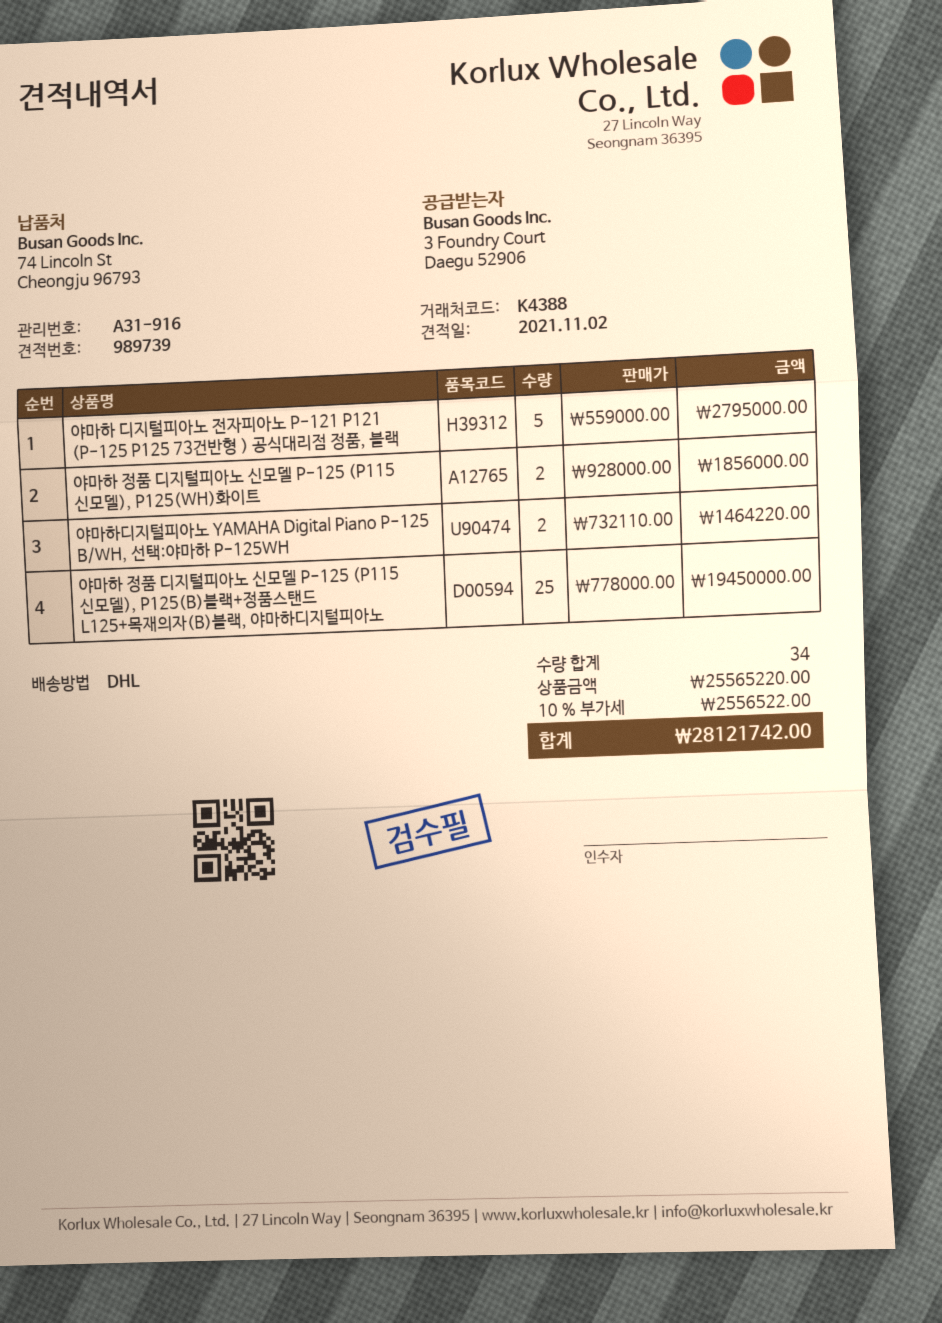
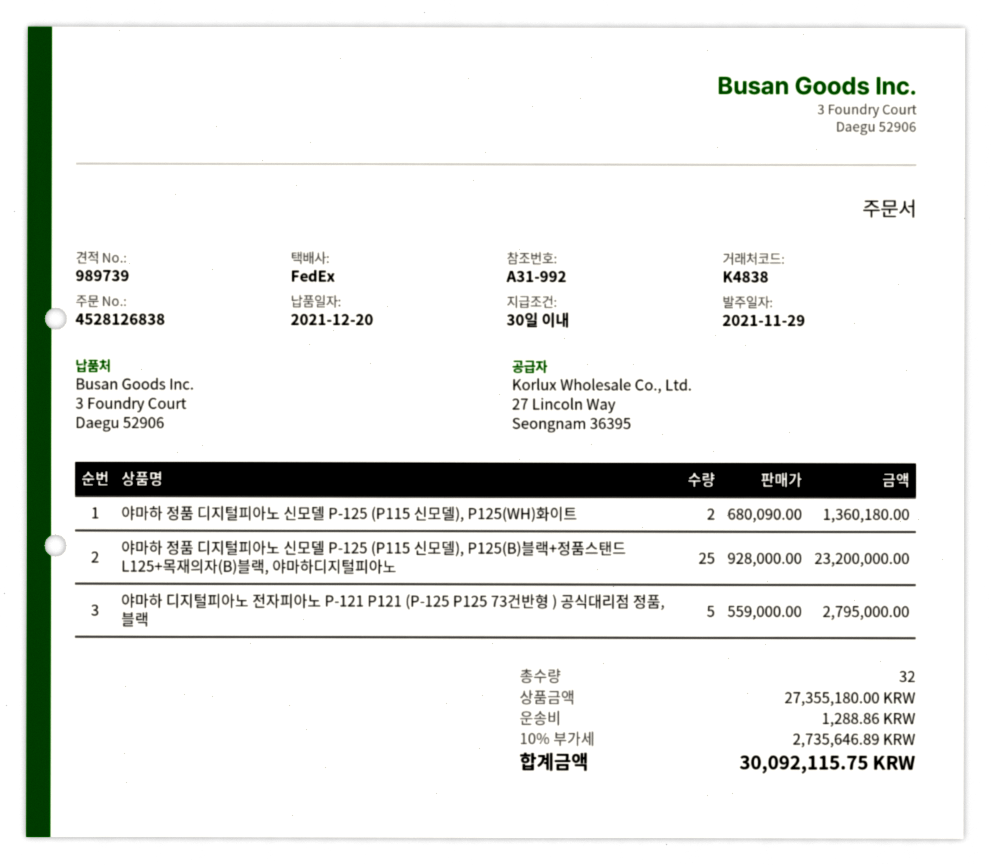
customer number: K4388 -> K4838
reference: A31-916 -> A31-992
shipping method: DHL -> FedEx
ship to: 74 Lincoln St, Cheongju 96793 -> 3 Foundry Court, Daegu 52906
야마하 정품 디지털피아노 신모델 P-125 (P115 신모델), P125(WH)화이트: 2 x 928000.00 = 1856000.00 -> 2 x 680090.00 = 1360180.00
야마하디지털피아노 YAMAHA Digital Piano P-125 B/WH, 선택:야마하 P-125WH: 2 x 732110.00 = 1464220.00 -> none
야마하 정품 디지털피아노 신모델 P-125 (P115 신모델), P125(B)블랙+정품스탠드 L125+목재의자(B)블랙, 야마하디지털피아노: 25 x 778000.00 = 19450000.00 -> 25 x 928000.00 = 23200000.00
total quantity: 34 -> 32
subtotal: 25565220.00 -> 27355180.00
shipping: none -> 1288.86
tax: 10% = 2556522.00 -> 10% = 2735646.89
total: 28121742.00 -> 30092115.75

